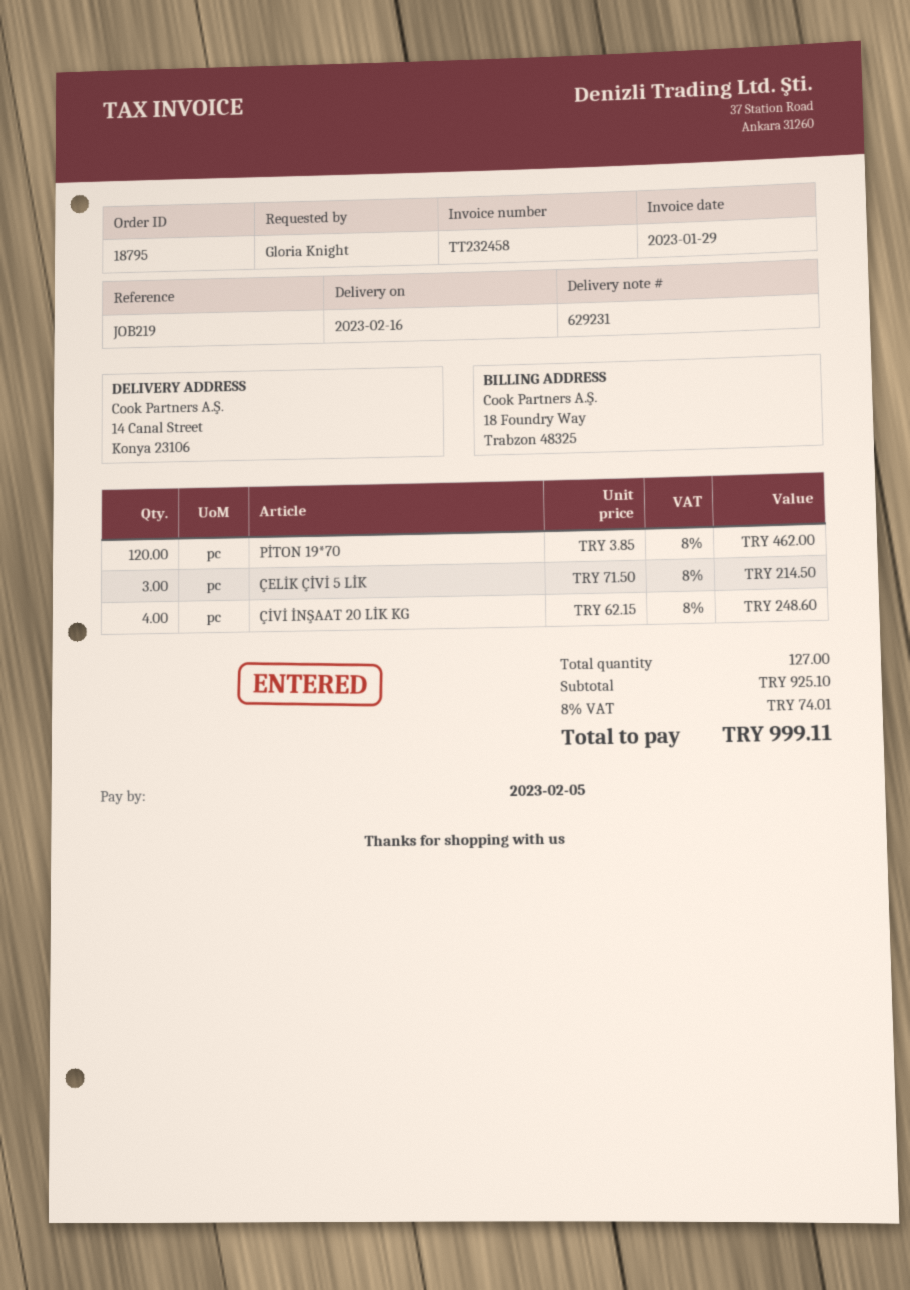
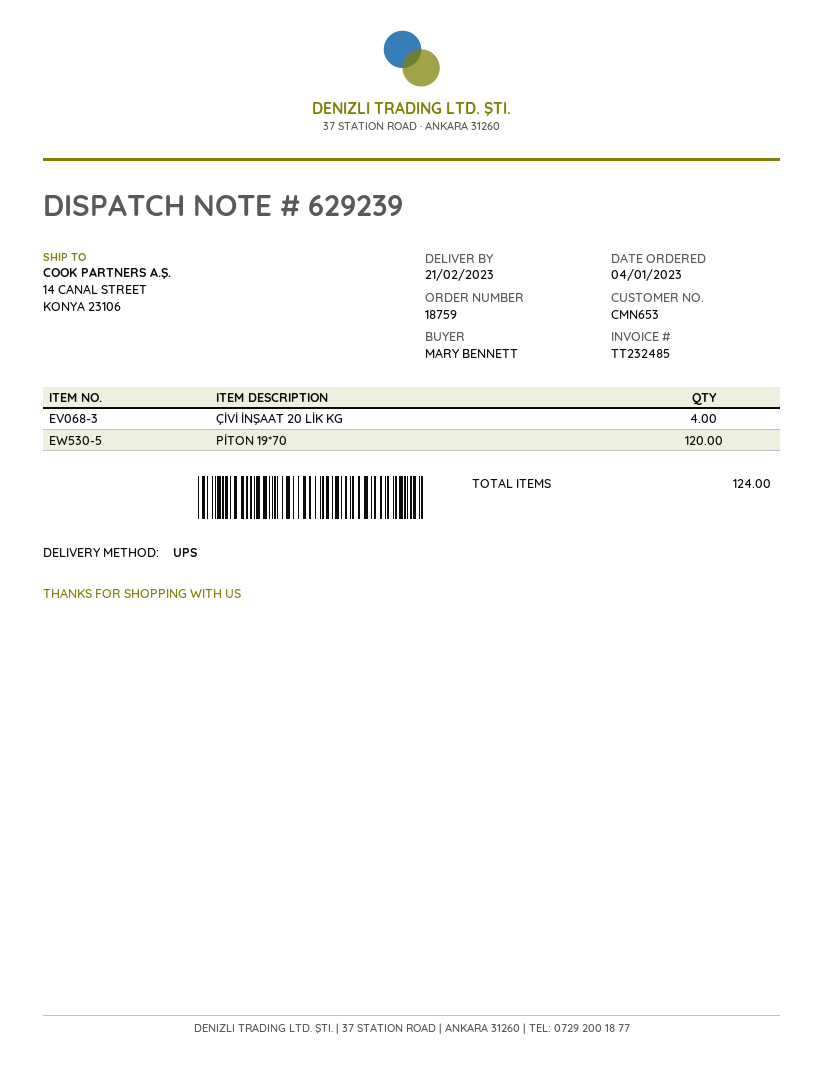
order number: 18795 -> 18759
delivery note number: 629231 -> 629239
delivery date: 2023-02-16 -> 2023-02-21
invoice number: TT232458 -> TT232485
ordered by: Gloria Knight -> MARY BENNETT
ÇELİK ÇİVİ 5 LİK: 3 -> none
total quantity: 127 -> 124

